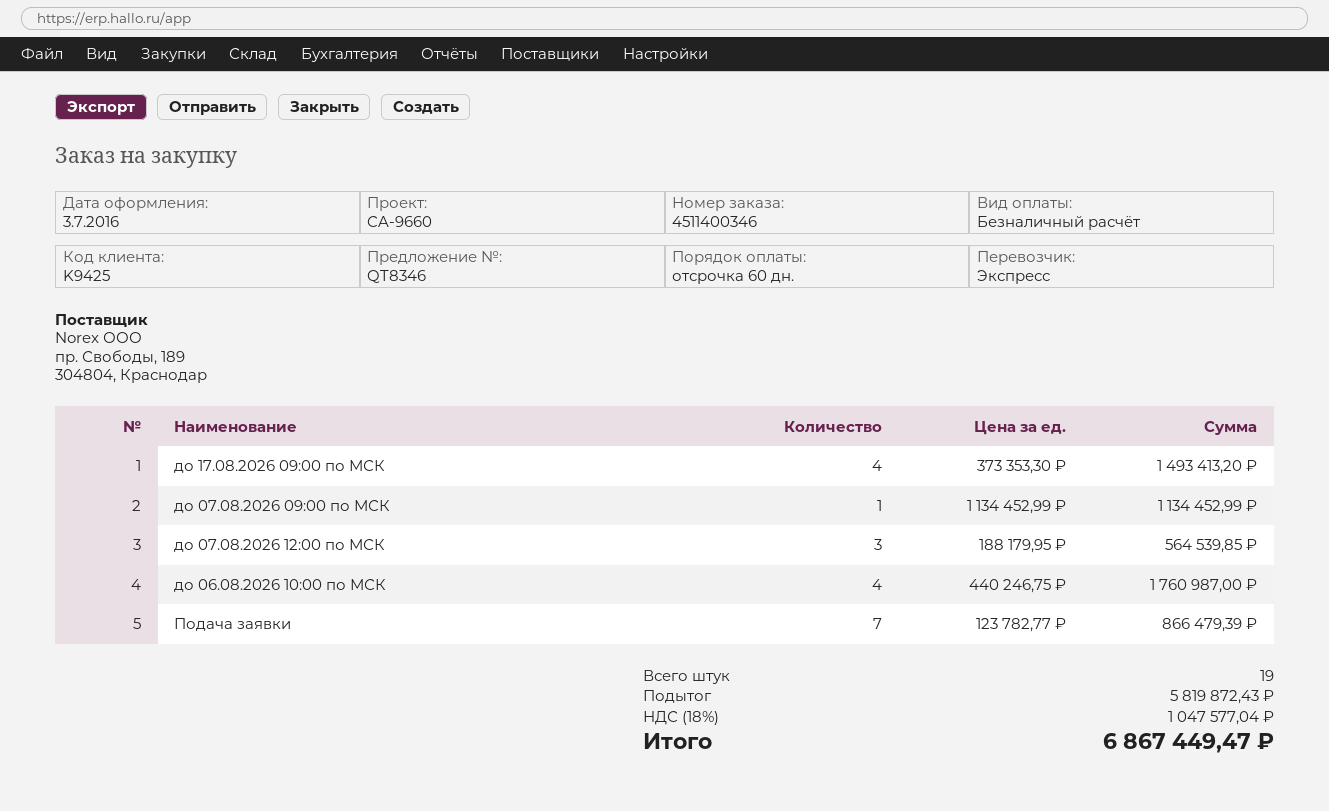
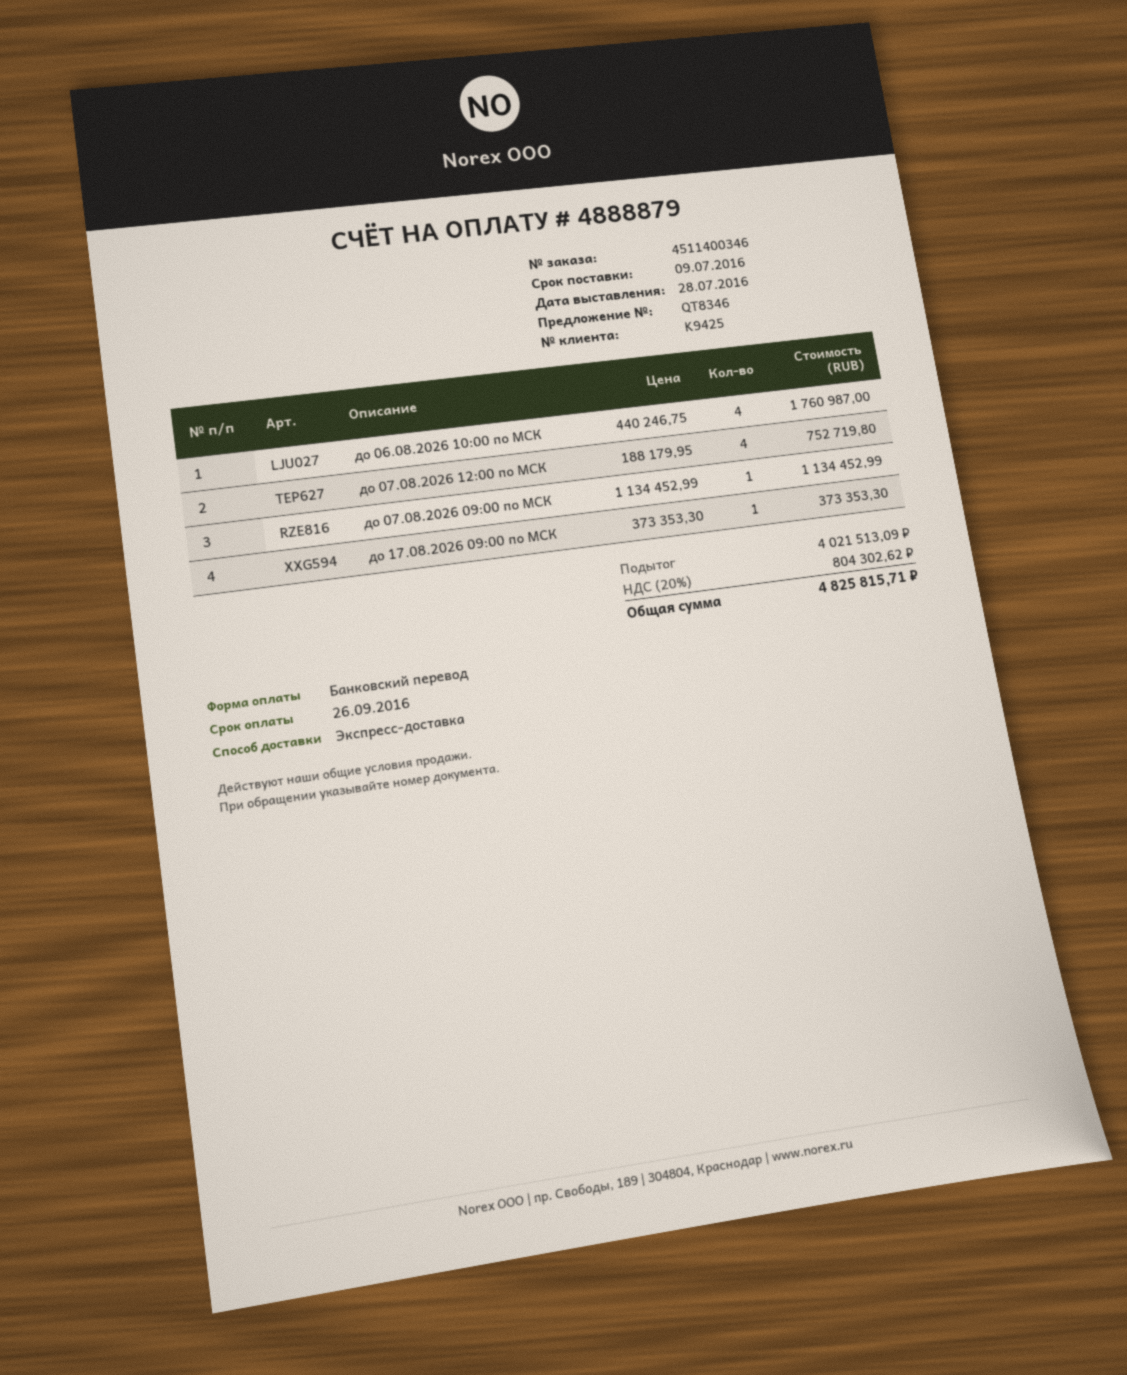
до 17.08.2026 09:00 по МСК: 4 x 373353.30 = 1493413.20 -> 1 x 373353.30 = 373353.30
до 07.08.2026 12:00 по МСК: 3 x 188179.95 = 564539.85 -> 4 x 188179.95 = 752719.80
Подача заявки: 7 x 123782.77 = 866479.39 -> none
subtotal: 5819872.43 -> 4021513.09
tax: 18% = 1047577.04 -> 20% = 804302.62
total: 6867449.47 -> 4825815.71

